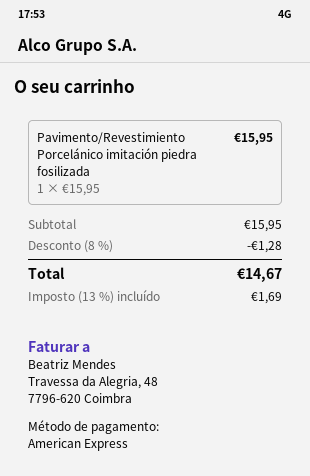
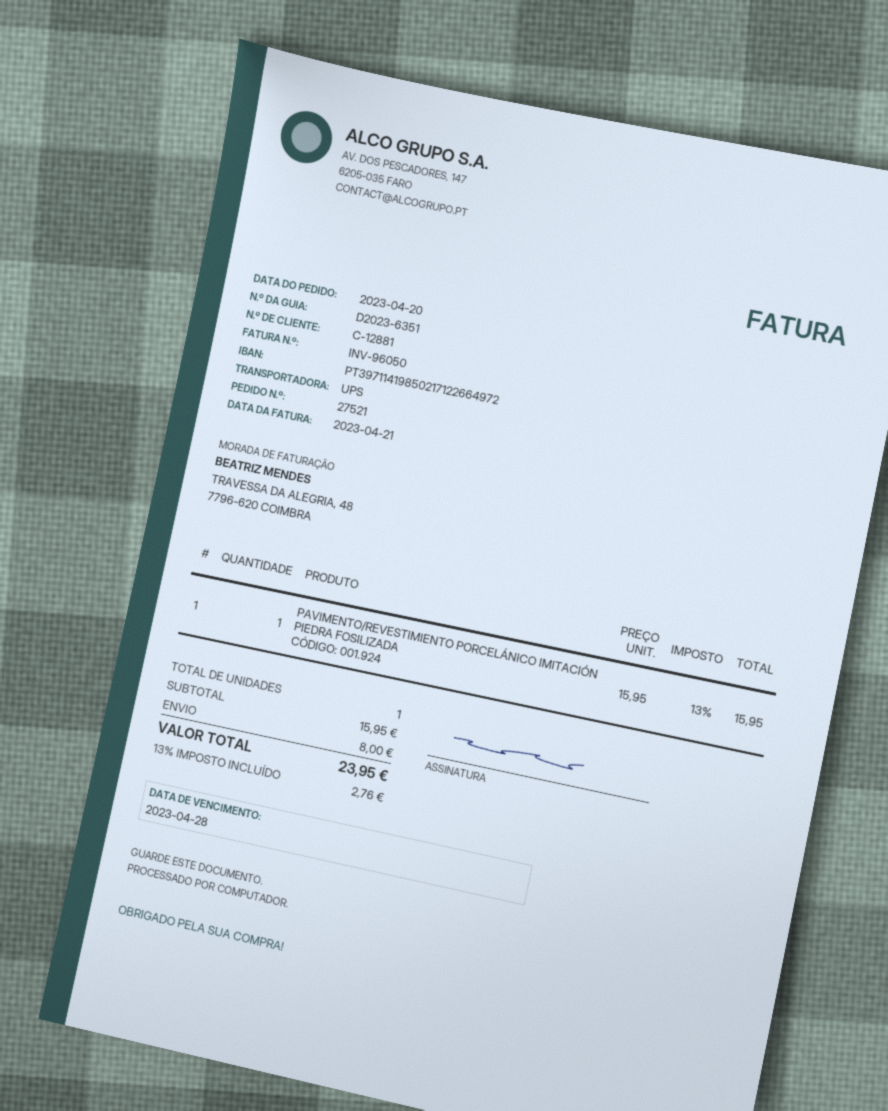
discount: 8% = 1.28 -> none
shipping: none -> 8.00
tax: 13% = 1.69 -> 13% = 2.76
total: 14.67 -> 23.95

